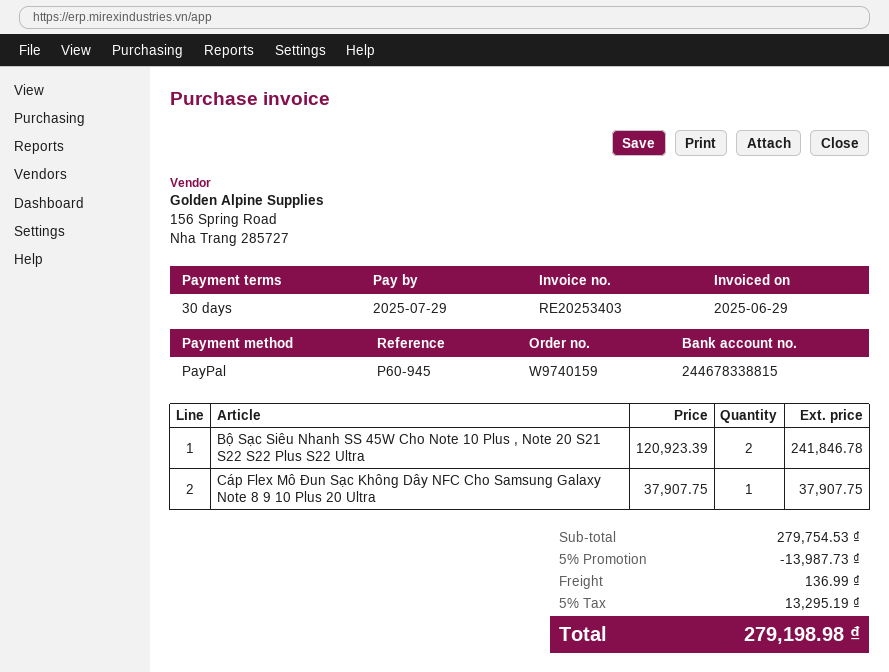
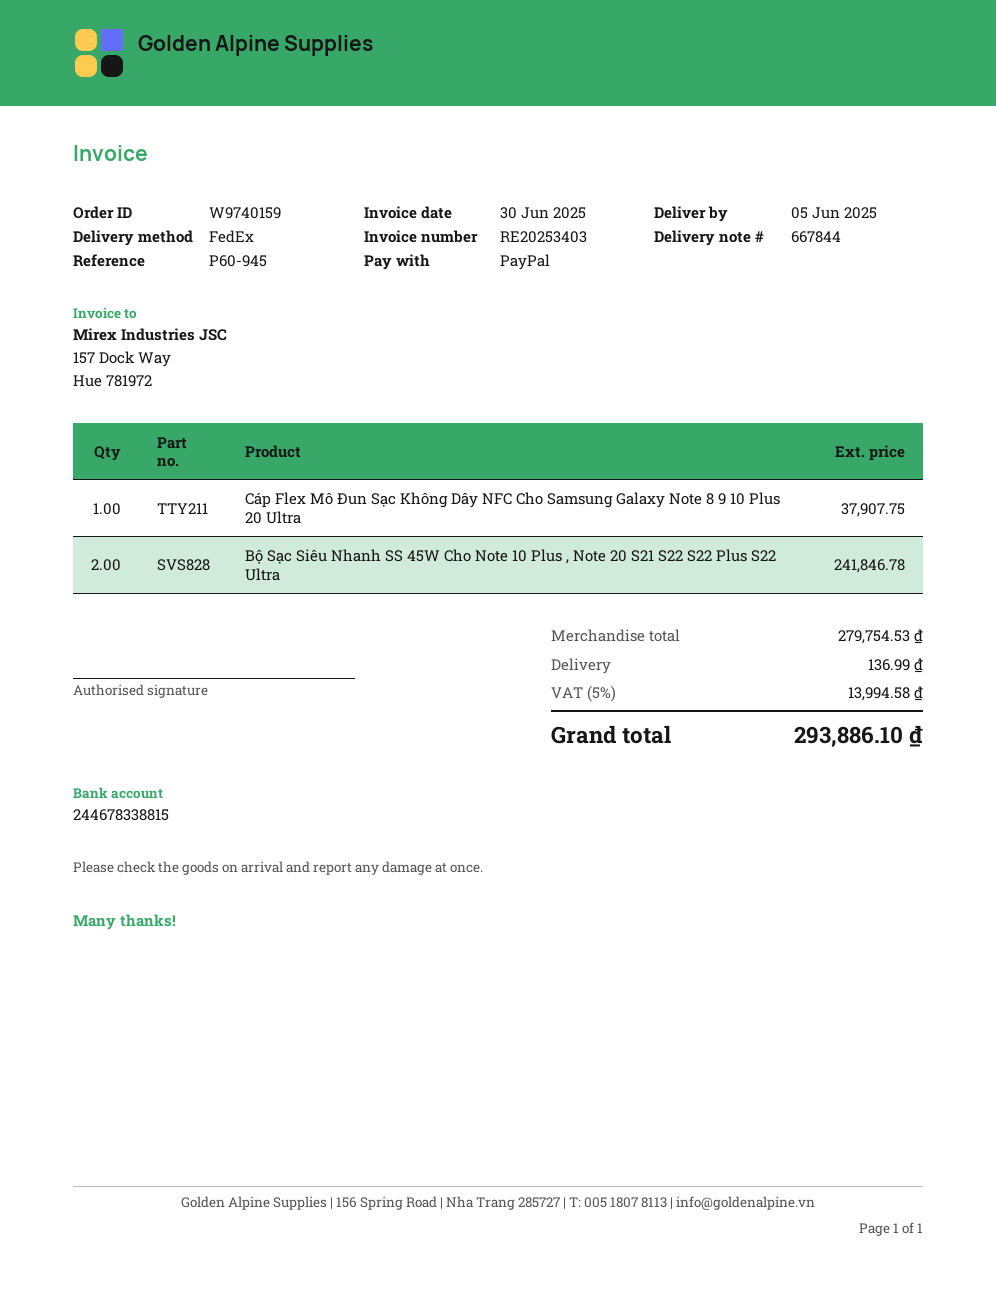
invoice date: 2025-06-29 -> 2025-06-30
discount: 5% = 13987.73 -> none
tax: 5% = 13295.19 -> 5% = 13994.58
total: 279198.98 -> 293886.10

